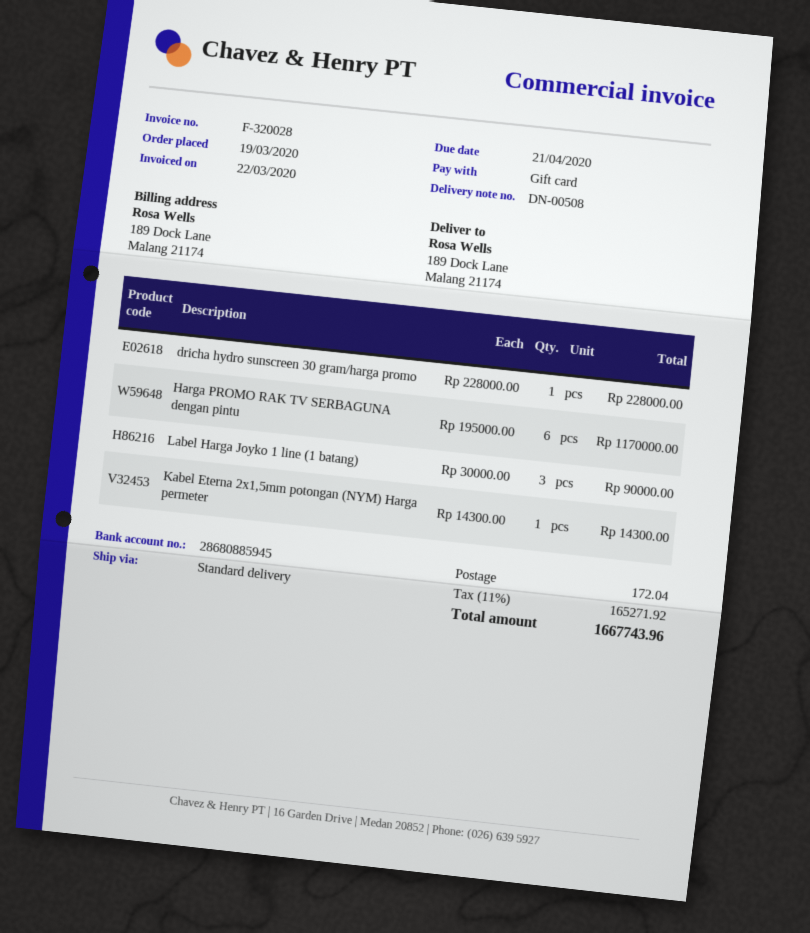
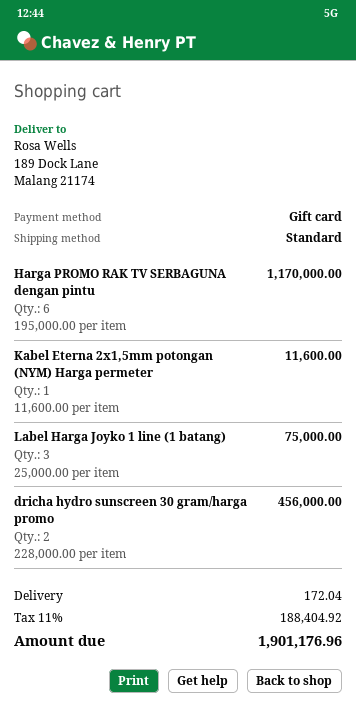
dricha hydro sunscreen 30 gram/harga promo: 1 x 228000.00 = 228000.00 -> 2 x 228000.00 = 456000.00
Label Harga Joyko 1 line (1 batang): 3 x 30000.00 = 90000.00 -> 3 x 25000.00 = 75000.00
Kabel Eterna 2x1,5mm potongan (NYM) Harga permeter: 1 x 14300.00 = 14300.00 -> 1 x 11600.00 = 11600.00
tax: 11% = 165271.92 -> 11% = 188404.92
total: 1667743.96 -> 1901176.96

